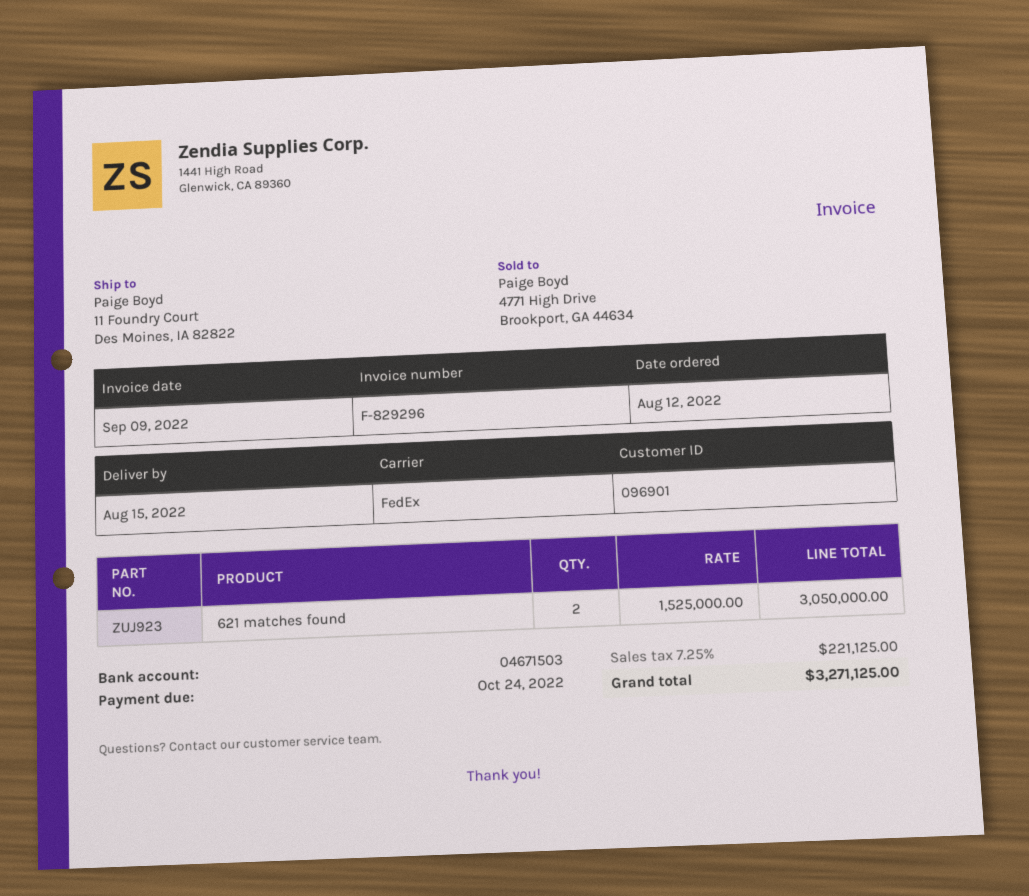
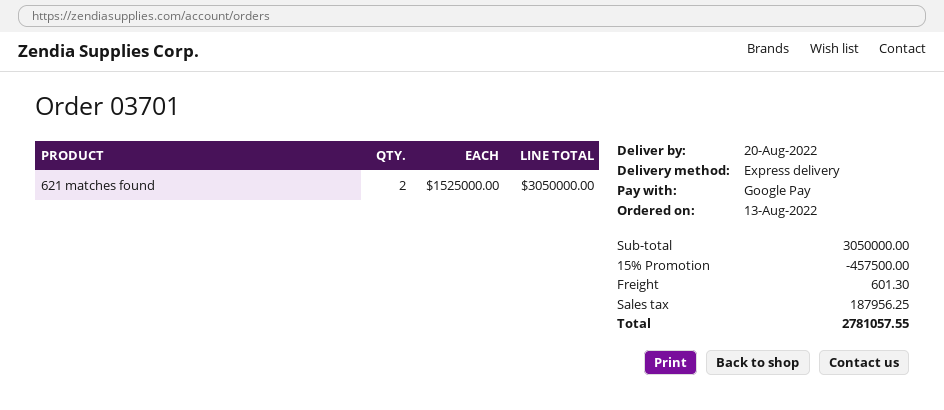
order date: 2022-08-12 -> 2022-08-13
delivery date: 2022-08-15 -> 2022-08-20
shipping method: FedEx -> express
discount: none -> 15% = 457500.00
shipping: none -> 601.30
tax: 221125.00 -> 187956.25
total: 3271125.00 -> 2781057.55

